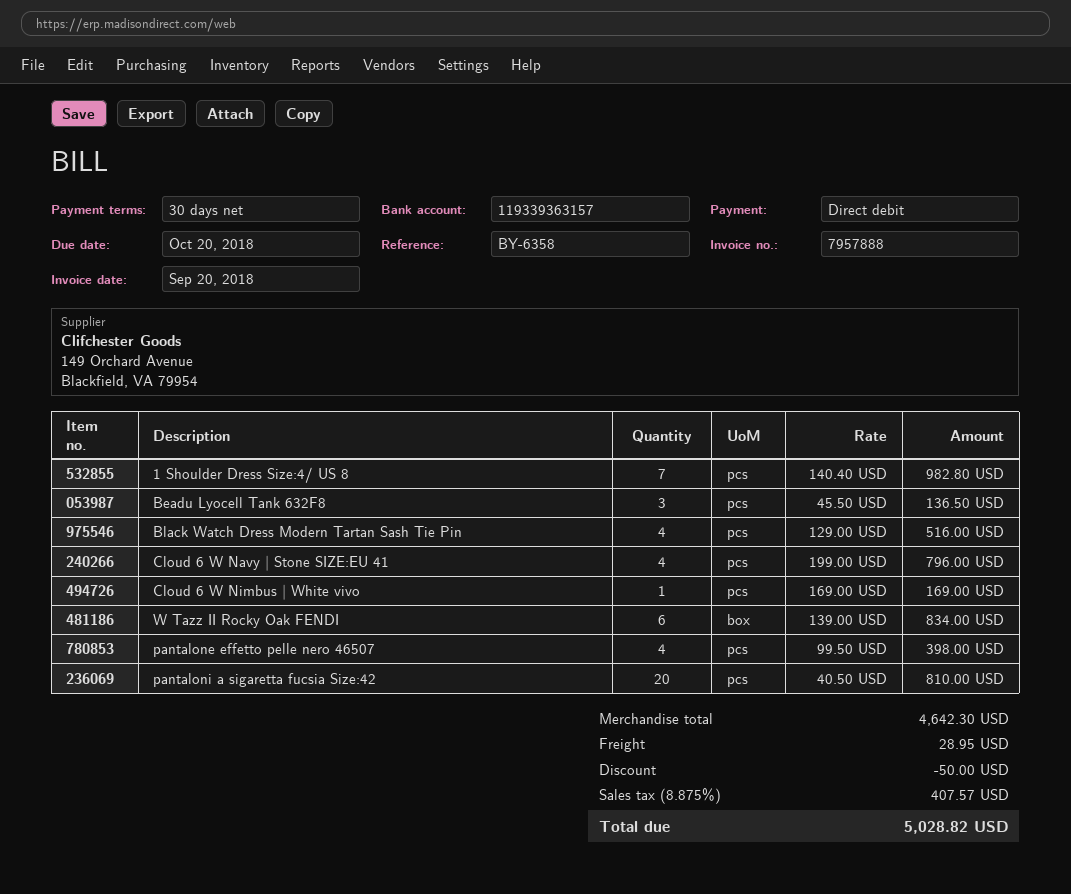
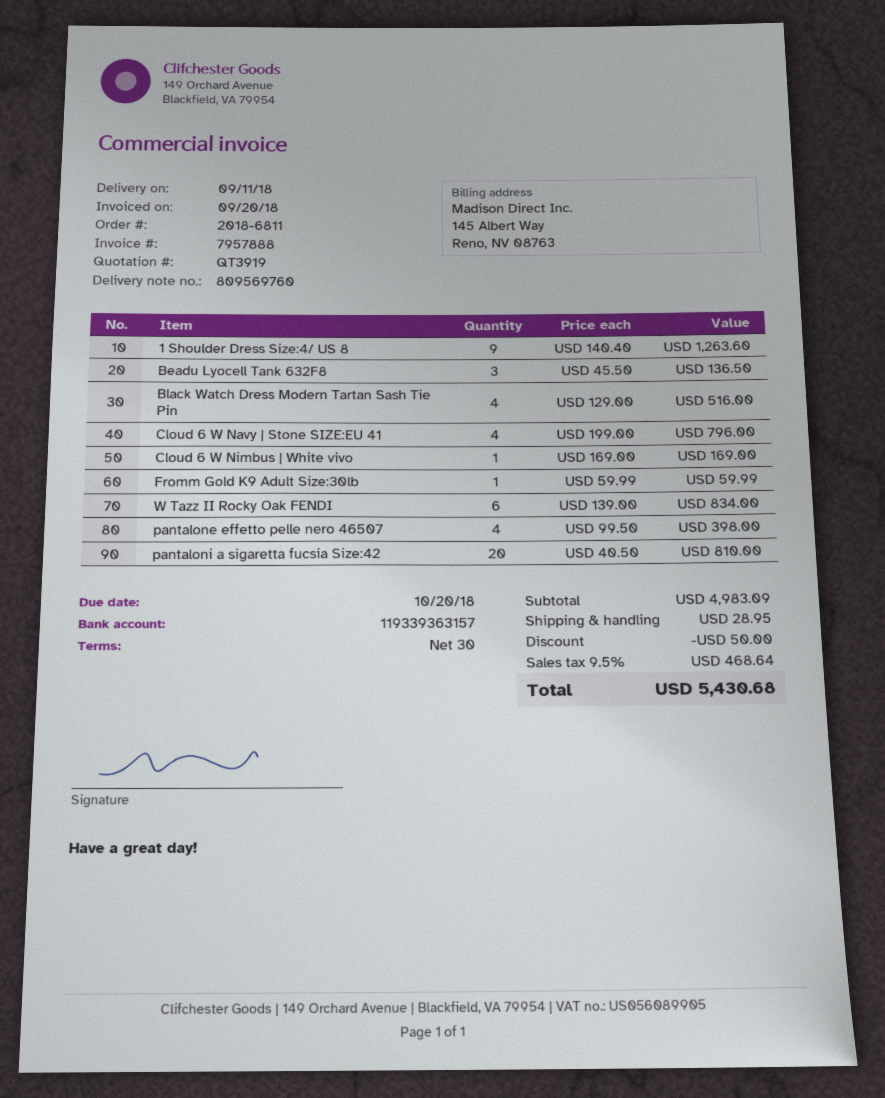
1 Shoulder Dress Size:4/ US 8: 7 x 140.40 = 982.80 -> 9 x 140.40 = 1263.60
Fromm Gold K9 Adult Size:30lb: none -> 1 x 59.99 = 59.99
subtotal: 4642.30 -> 4983.09
tax: 8.875% = 407.57 -> 9.5% = 468.64
total: 5028.82 -> 5430.68

